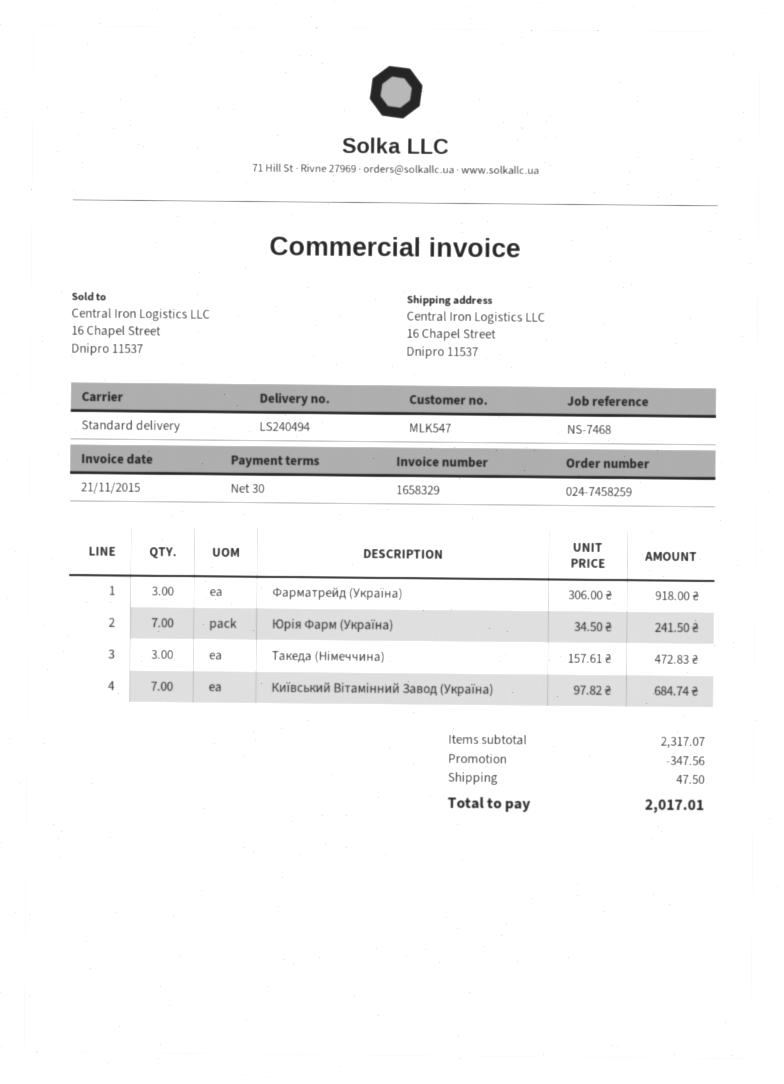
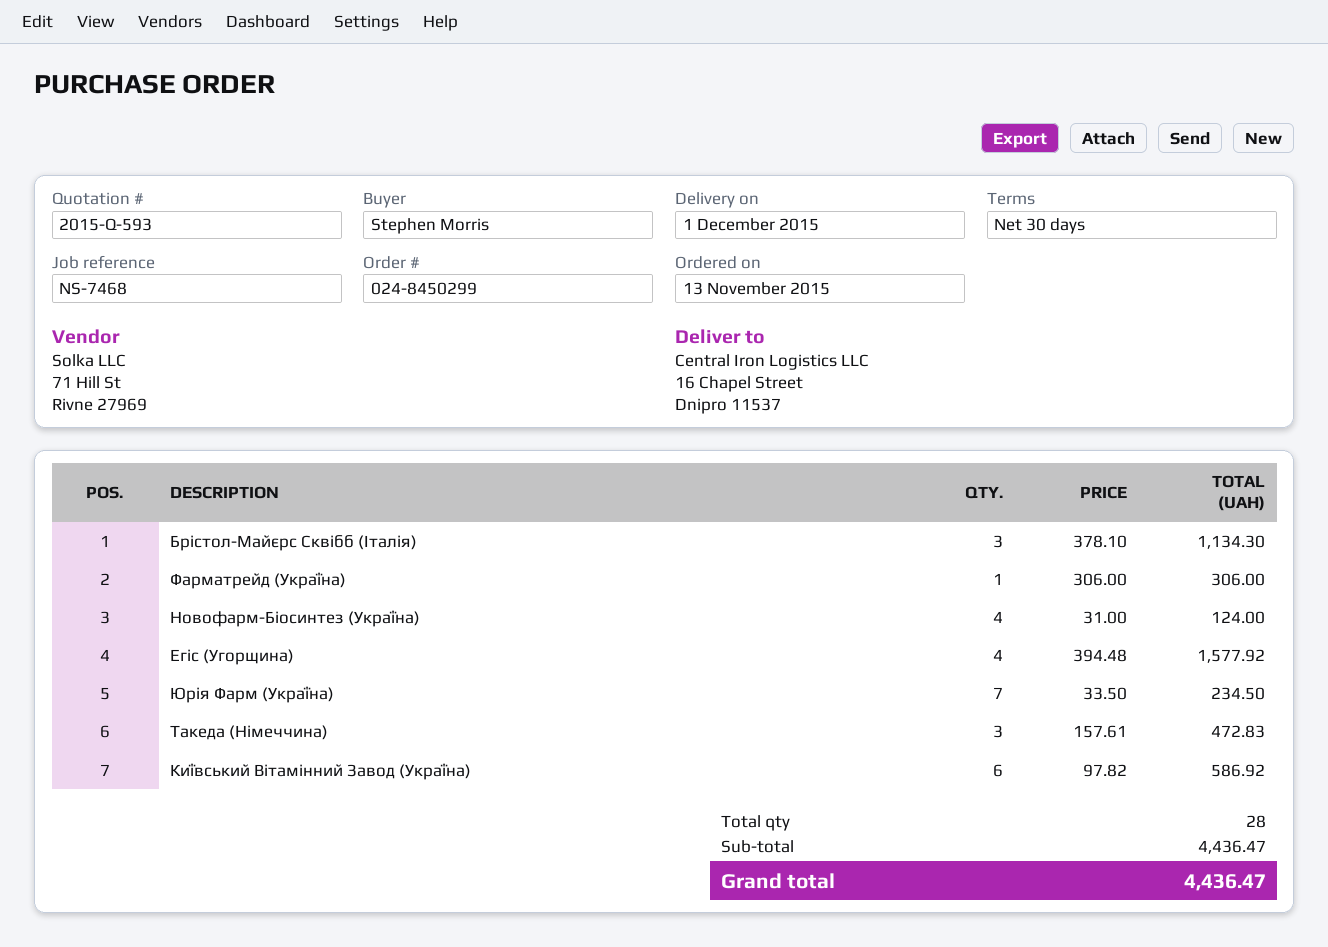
order number: 024-7458259 -> 024-8450299
Фарматрейд (Україна): 3 x 306.00 = 918.00 -> 1 x 306.00 = 306.00
Юрія Фарм (Україна): 7 x 34.50 = 241.50 -> 7 x 33.50 = 234.50
Київський Вітамінний Завод (Україна): 7 x 97.82 = 684.74 -> 6 x 97.82 = 586.92
Брістол-Майєрс Сквібб (Італія): none -> 3 x 378.10 = 1134.30
Новофарм-Біосинтез (Україна): none -> 4 x 31.00 = 124.00
Егіс (Угорщина): none -> 4 x 394.48 = 1577.92
subtotal: 2317.07 -> 4436.47
discount: 347.56 -> none
shipping: 47.50 -> none
total: 2017.01 -> 4436.47

